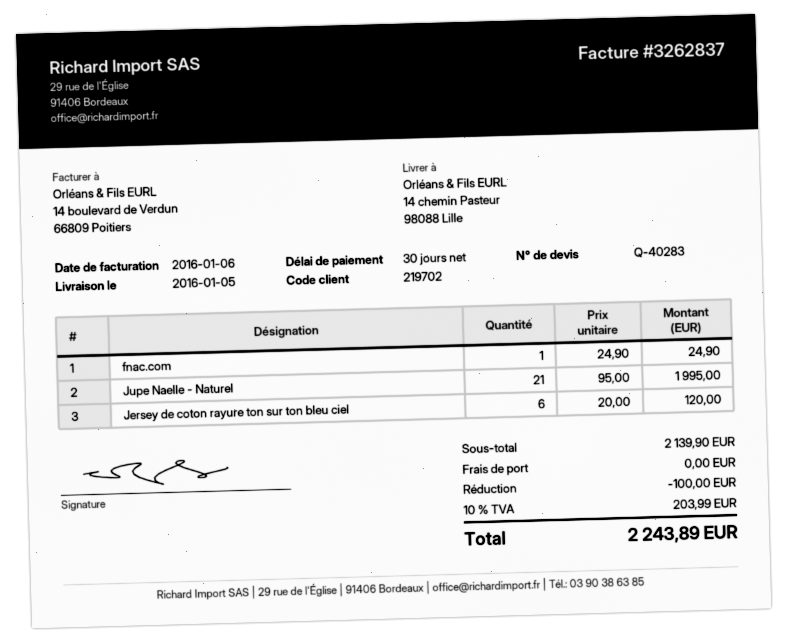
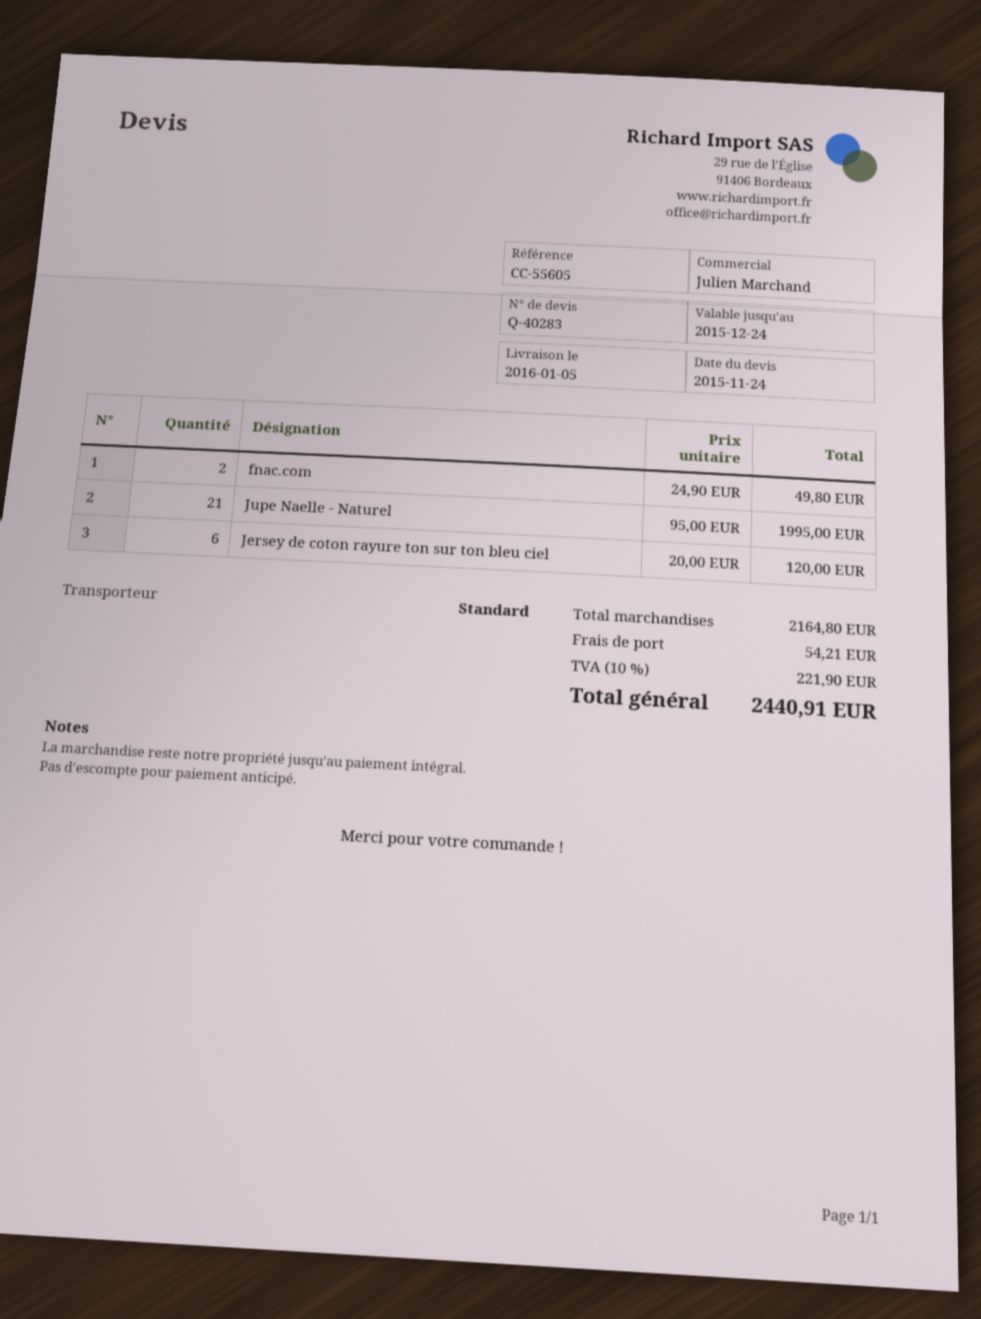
fnac.com: 1 x 24.90 = 24.90 -> 2 x 24.90 = 49.80
subtotal: 2139.90 -> 2164.80
discount: 100.00 -> none
shipping: 0.00 -> 54.21
tax: 10% = 203.99 -> 10% = 221.90
total: 2243.89 -> 2440.91

